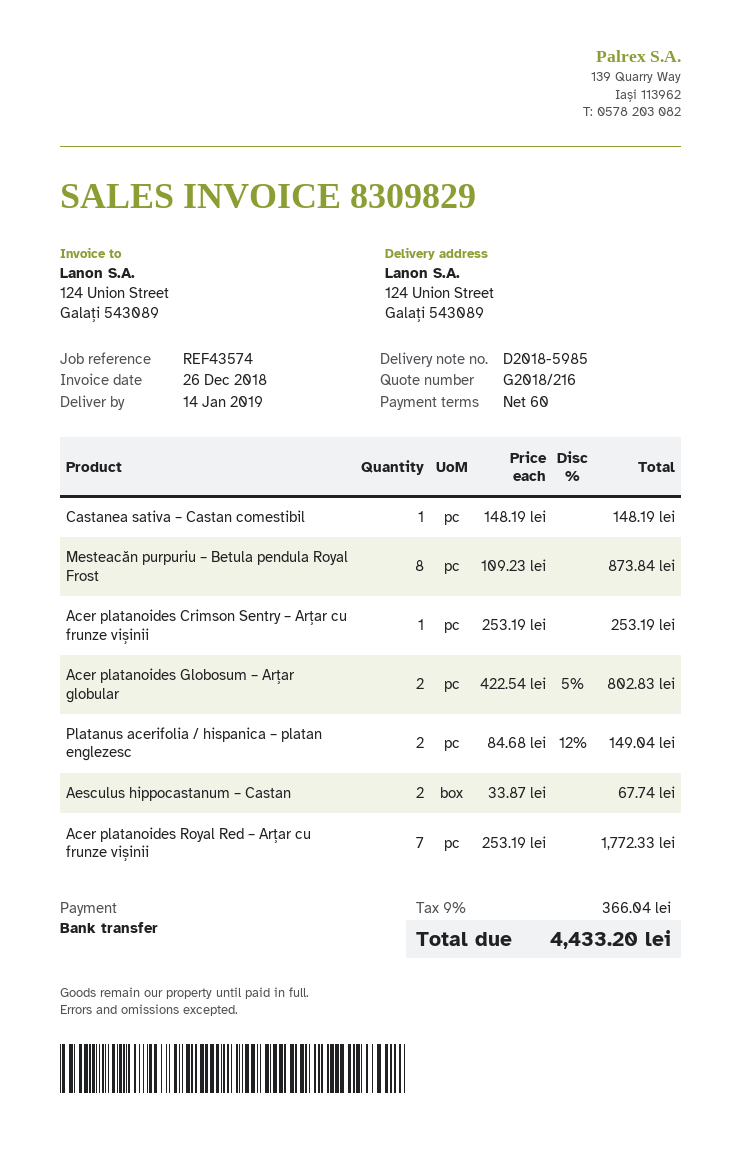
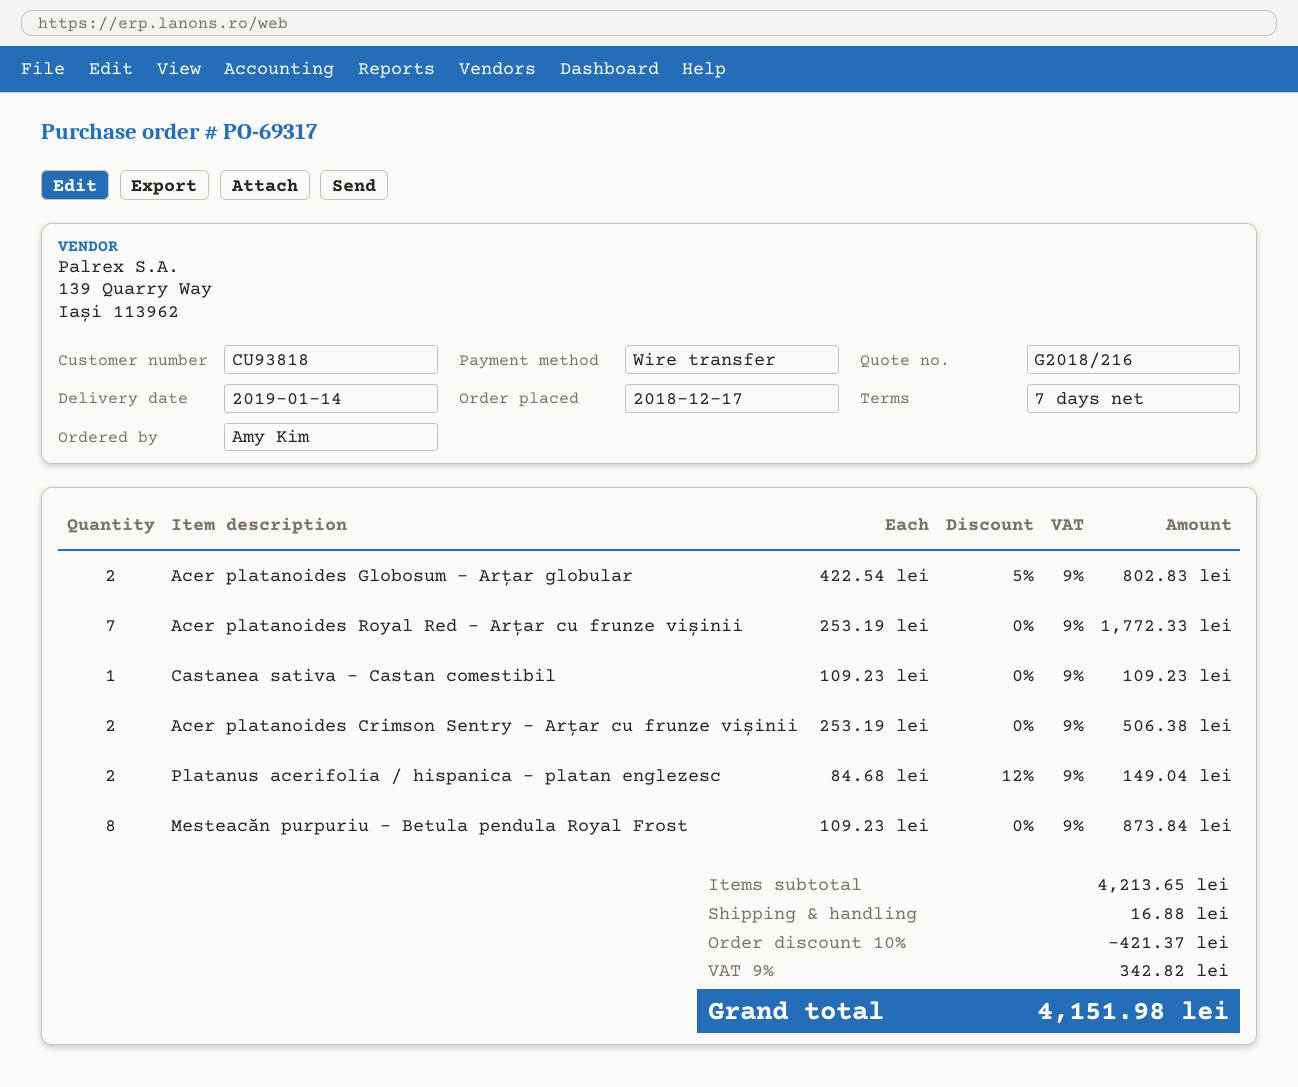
payment terms: 60 days -> 7 days
Castanea sativa – Castan comestibil: 1 x 148.19 = 148.19 -> 1 x 109.23 = 109.23
Acer platanoides Crimson Sentry – Arțar cu frunze vișinii: 1 x 253.19 = 253.19 -> 2 x 253.19 = 506.38
Aesculus hippocastanum – Castan: 2 x 33.87 = 67.74 -> none
discount: none -> 10% = 421.37
shipping: none -> 16.88
tax: 9% = 366.04 -> 9% = 342.82
total: 4433.20 -> 4151.98

